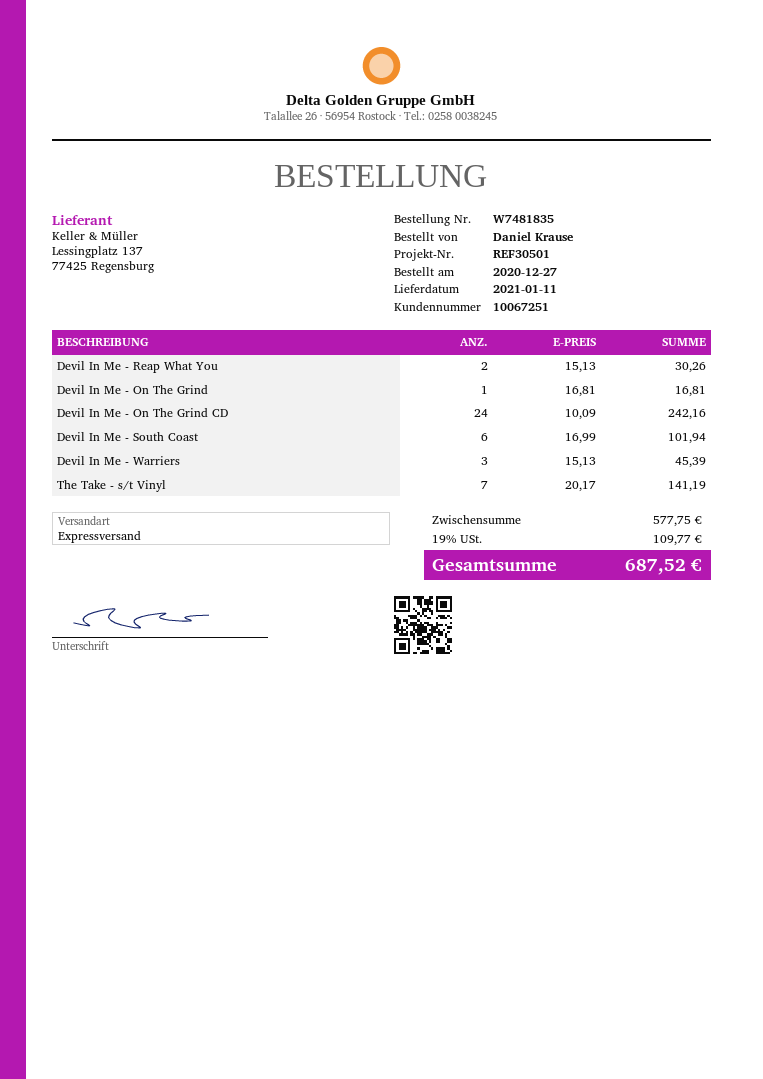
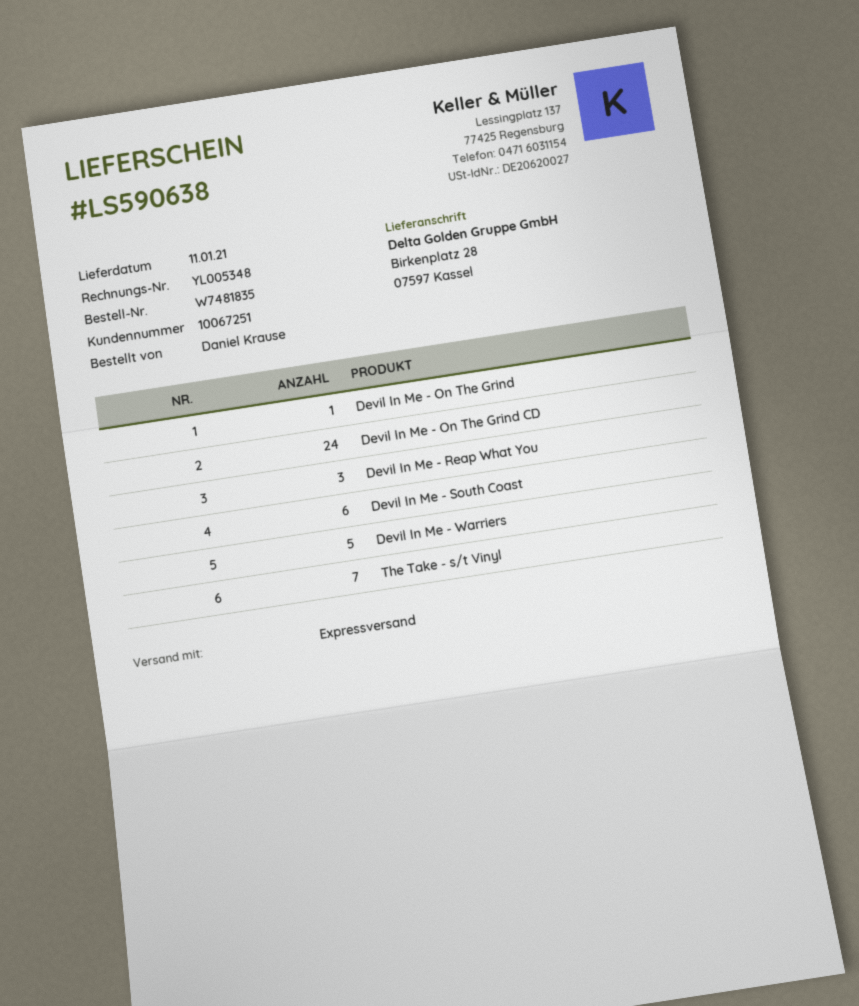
Devil In Me - Reap What You: 2 -> 3
Devil In Me - Warriers: 3 -> 5

